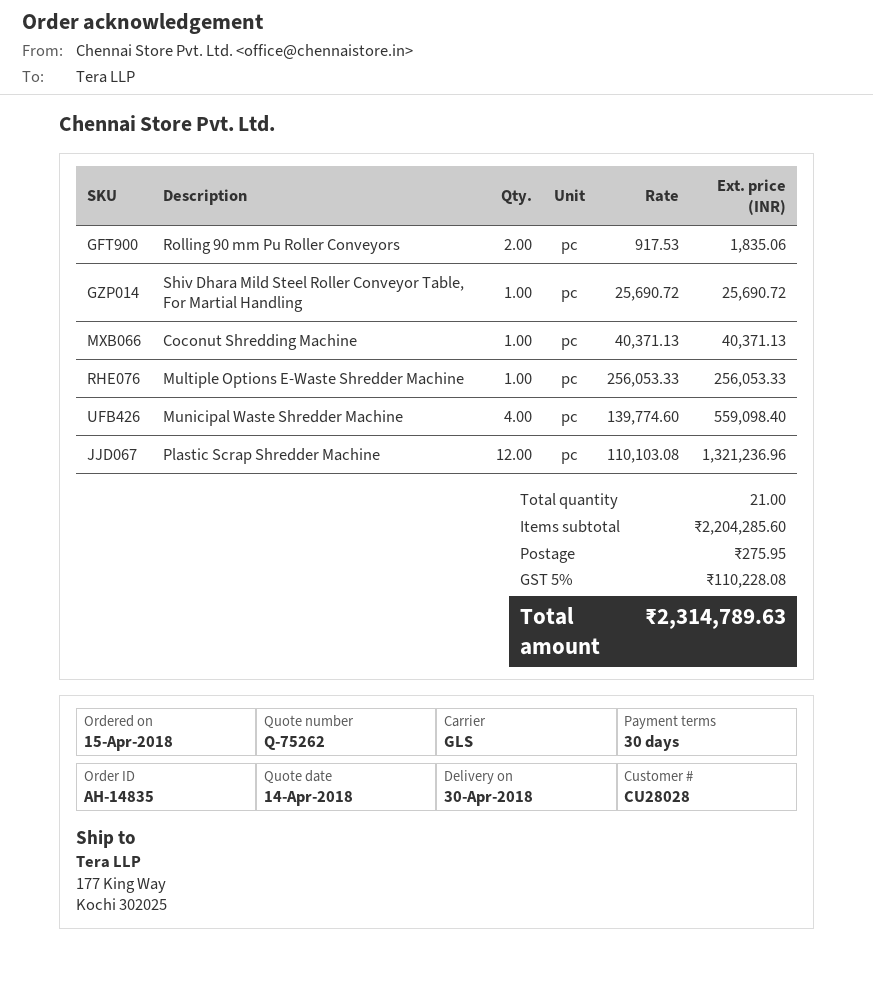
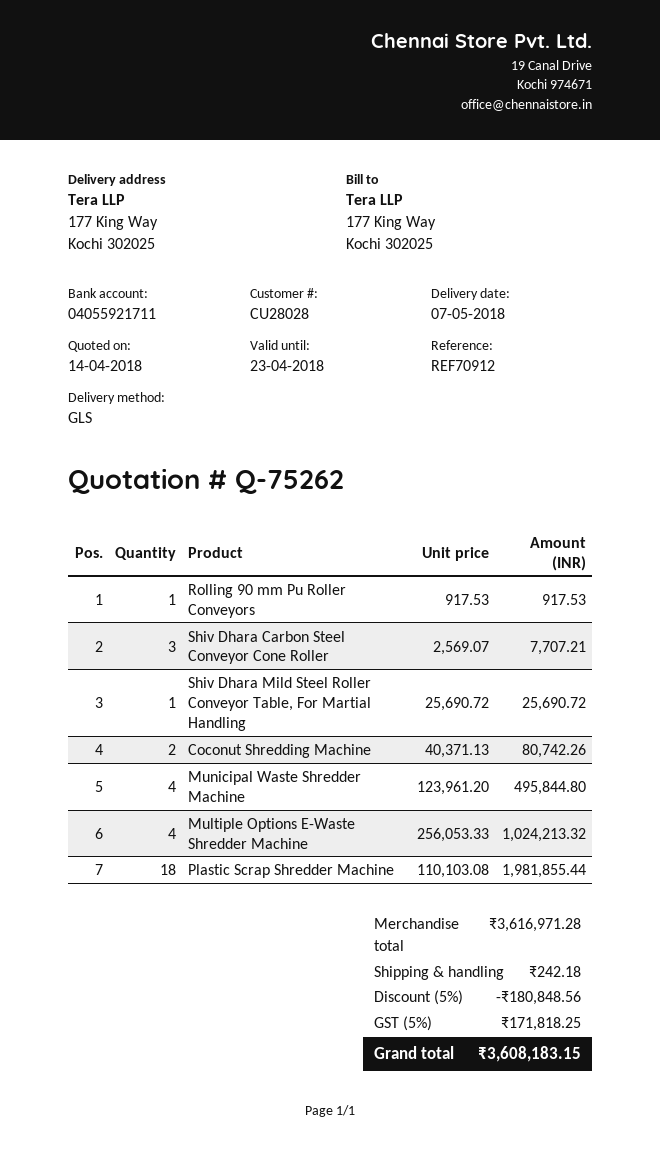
delivery date: 2018-04-30 -> 2018-05-07
Rolling 90 mm Pu Roller Conveyors: 2 x 917.53 = 1835.06 -> 1 x 917.53 = 917.53
Coconut Shredding Machine: 1 x 40371.13 = 40371.13 -> 2 x 40371.13 = 80742.26
Multiple Options E-Waste Shredder Machine: 1 x 256053.33 = 256053.33 -> 4 x 256053.33 = 1024213.32
Municipal Waste Shredder Machine: 4 x 139774.60 = 559098.40 -> 4 x 123961.20 = 495844.80
Plastic Scrap Shredder Machine: 12 x 110103.08 = 1321236.96 -> 18 x 110103.08 = 1981855.44
Shiv Dhara Carbon Steel Conveyor Cone Roller: none -> 3 x 2569.07 = 7707.21
subtotal: 2204285.60 -> 3616971.28
discount: none -> 5% = 180848.56
shipping: 275.95 -> 242.18
tax: 5% = 110228.08 -> 5% = 171818.25
total: 2314789.63 -> 3608183.15

